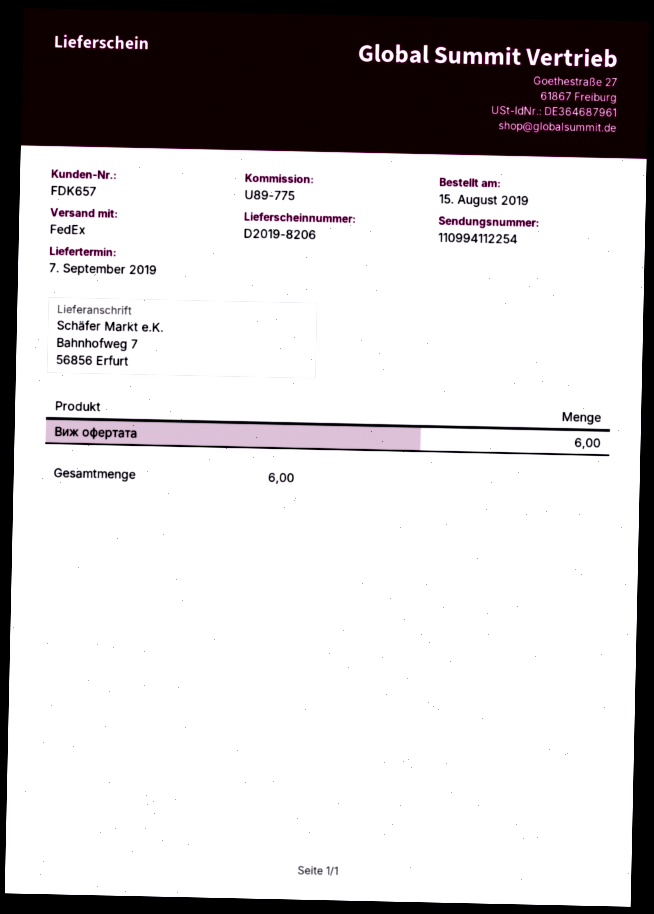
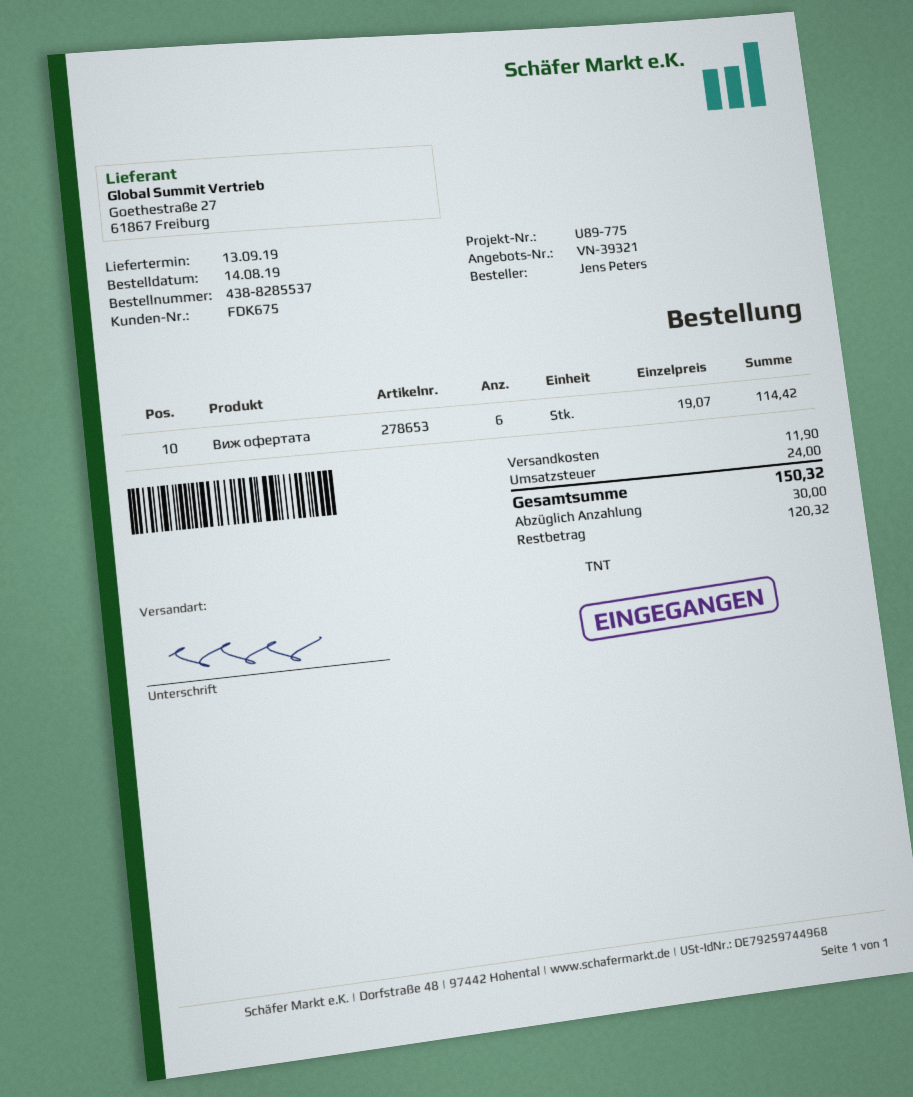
order date: 2019-08-15 -> 2019-08-14
delivery date: 2019-09-07 -> 2019-09-13
customer number: FDK657 -> FDK675
shipping method: FedEx -> TNT

